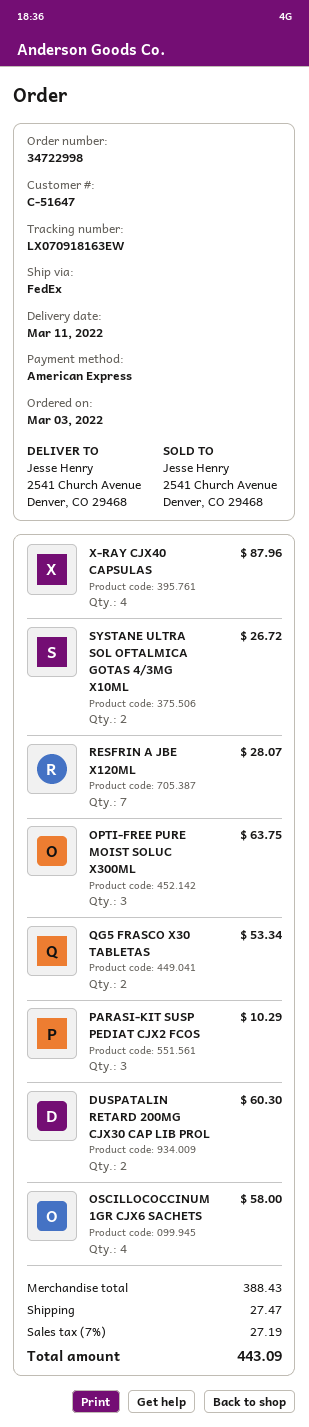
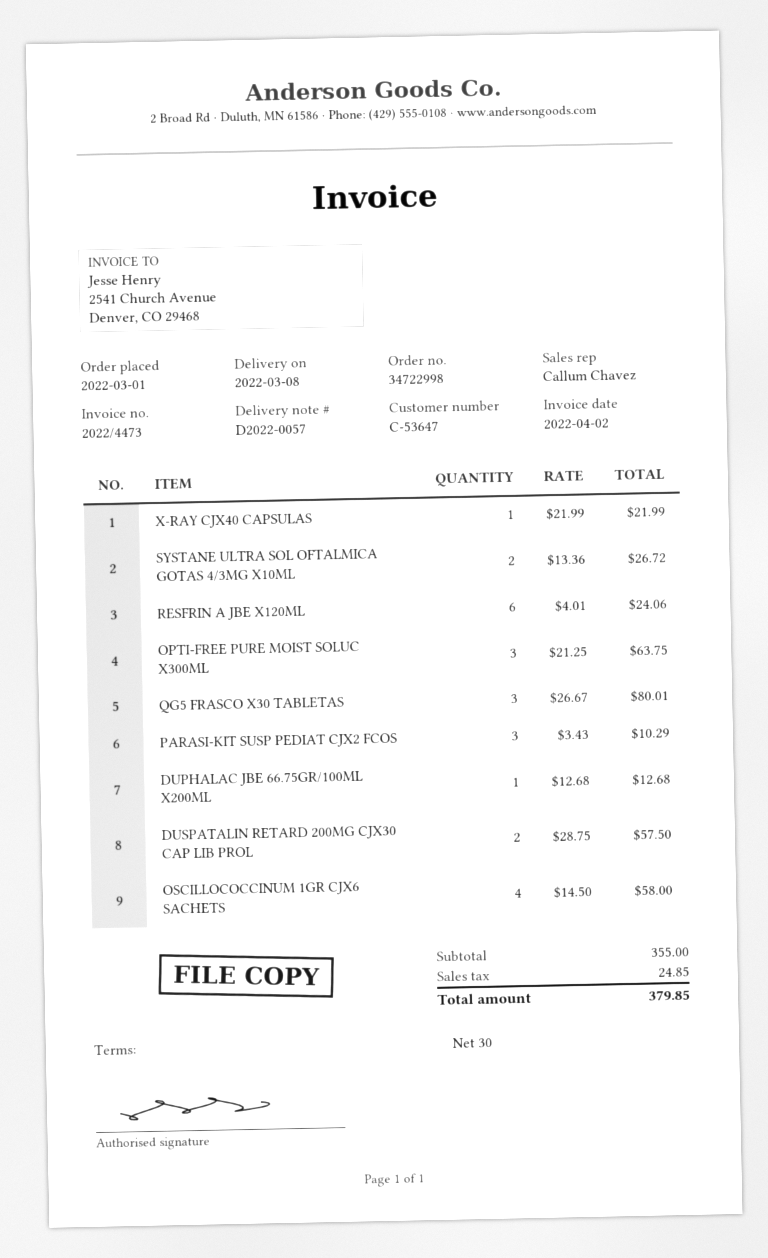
order date: 2022-03-03 -> 2022-03-01
delivery date: 2022-03-11 -> 2022-03-08
customer number: C-51647 -> C-53647
X-RAY CJX40 CAPSULAS: 4 for 87.96 -> 1 for 21.99
RESFRIN A JBE X120ML: 7 for 28.07 -> 6 for 24.06
QG5 FRASCO X30 TABLETAS: 2 for 53.34 -> 3 for 80.01
DUSPATALIN RETARD 200MG CJX30 CAP LIB PROL: 2 for 60.30 -> 2 for 57.50
DUPHALAC JBE 66.75GR/100ML X200ML: none -> 1 for 12.68
subtotal: 388.43 -> 355.00
shipping: 27.47 -> none
tax: 27.19 -> 24.85
total: 443.09 -> 379.85

